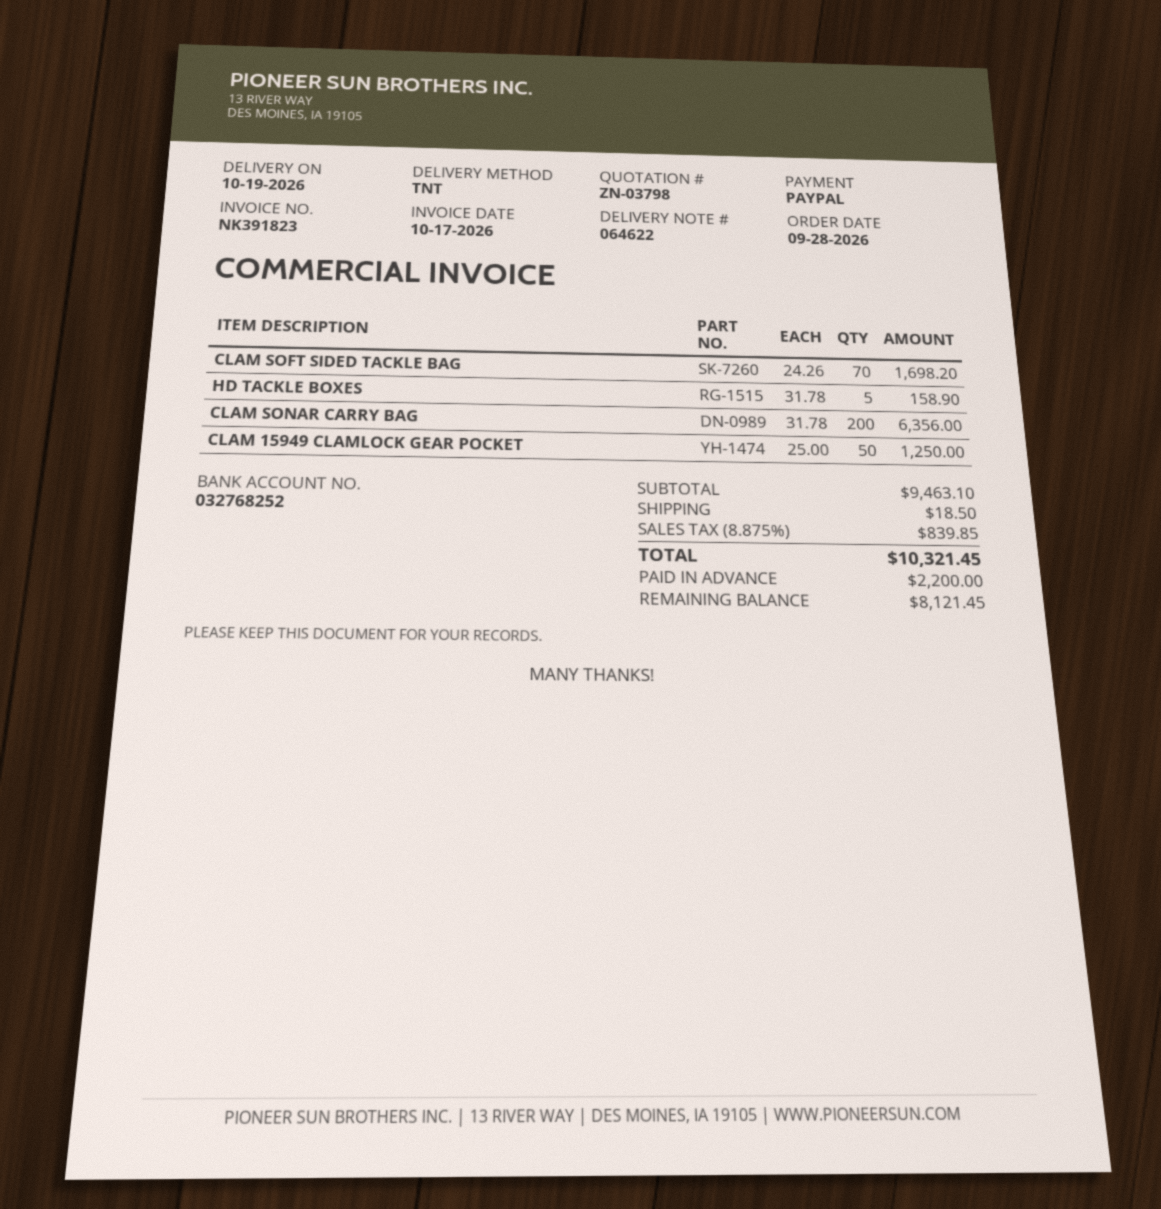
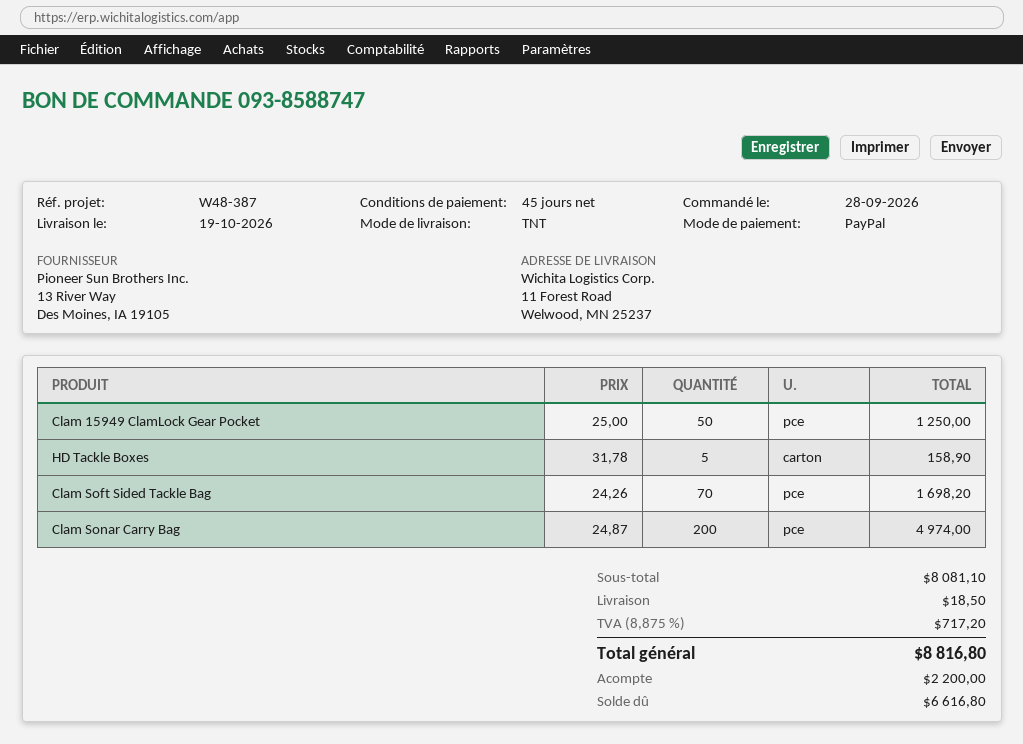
CLAM SONAR CARRY BAG: 200 x 31.78 = 6356.00 -> 200 x 24.87 = 4974.00
subtotal: 9463.10 -> 8081.10
tax: 8.875% = 839.85 -> 8.875% = 717.20
total: 10321.45 -> 8816.80
balance: 8121.45 -> 6616.80

